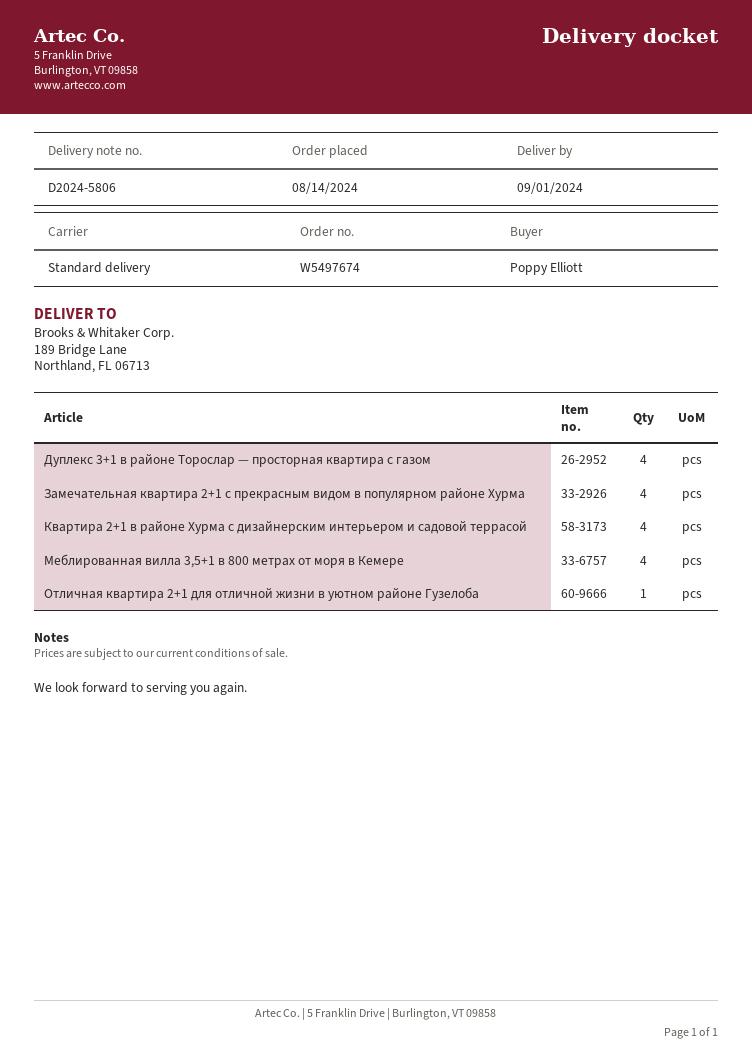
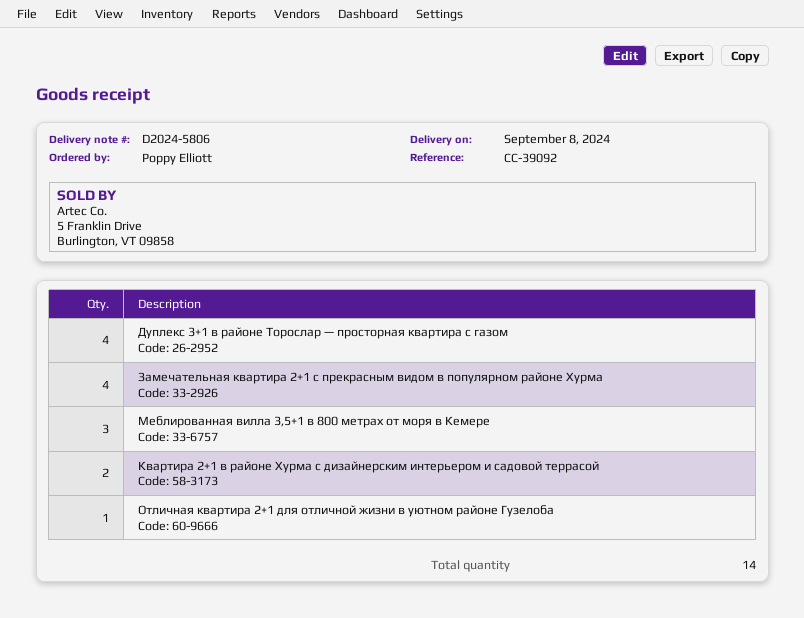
delivery date: 2024-09-01 -> 2024-09-08
Квартира 2+1 в районе Хурма с дизайнерским интерьером и садовой террасой: 4 -> 2
Меблированная вилла 3,5+1 в 800 метрах от моря в Кемере: 4 -> 3

